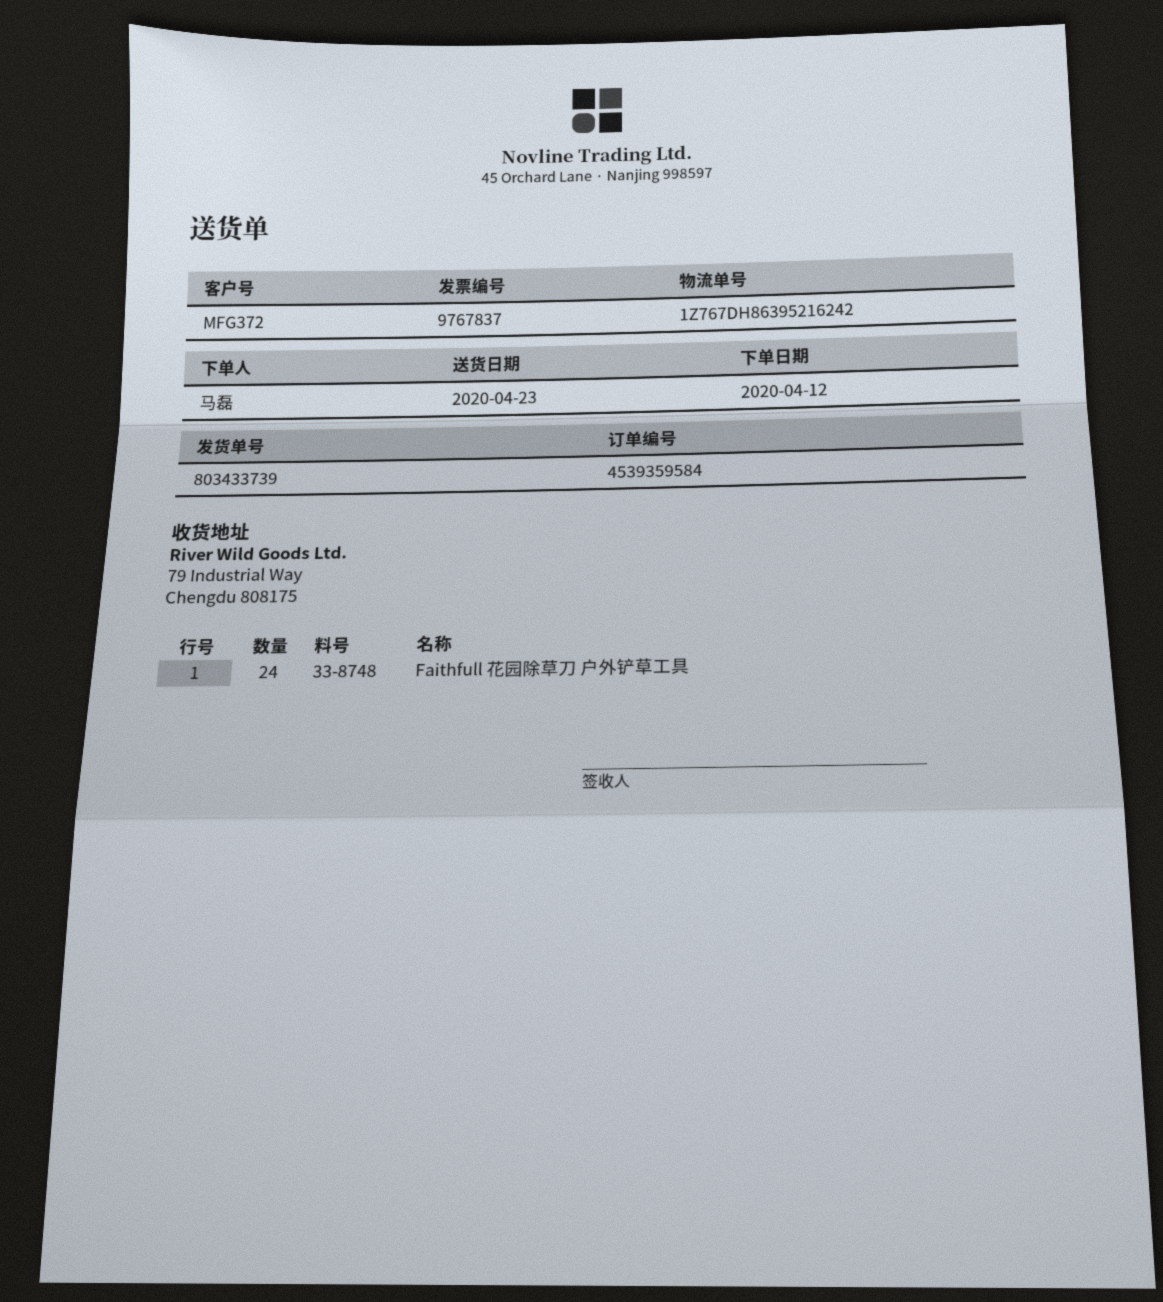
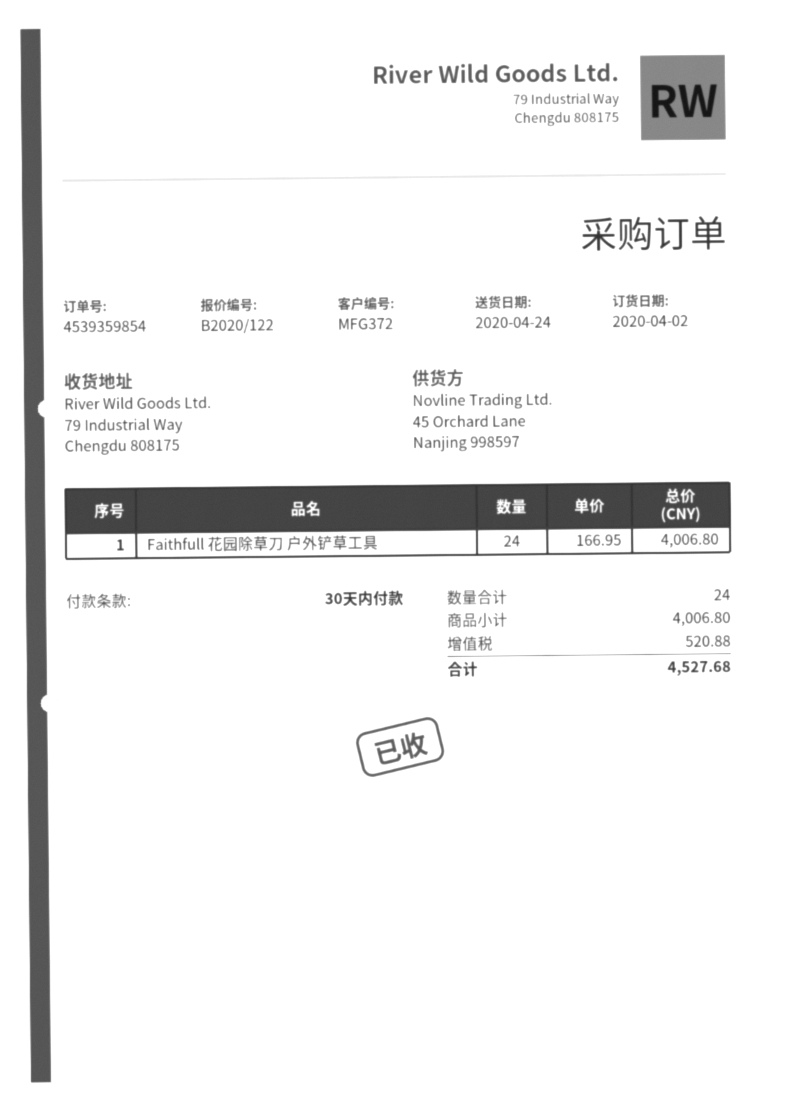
order number: 4539359584 -> 4539359854
order date: 2020-04-12 -> 2020-04-02
delivery date: 2020-04-23 -> 2020-04-24

